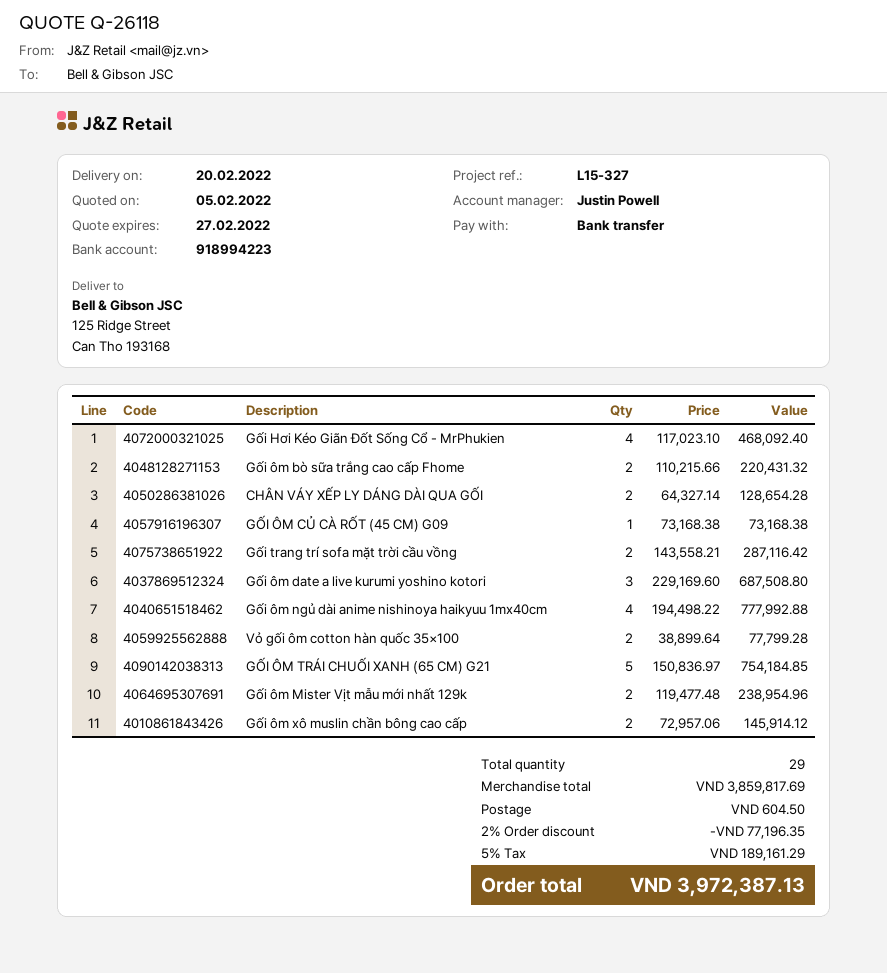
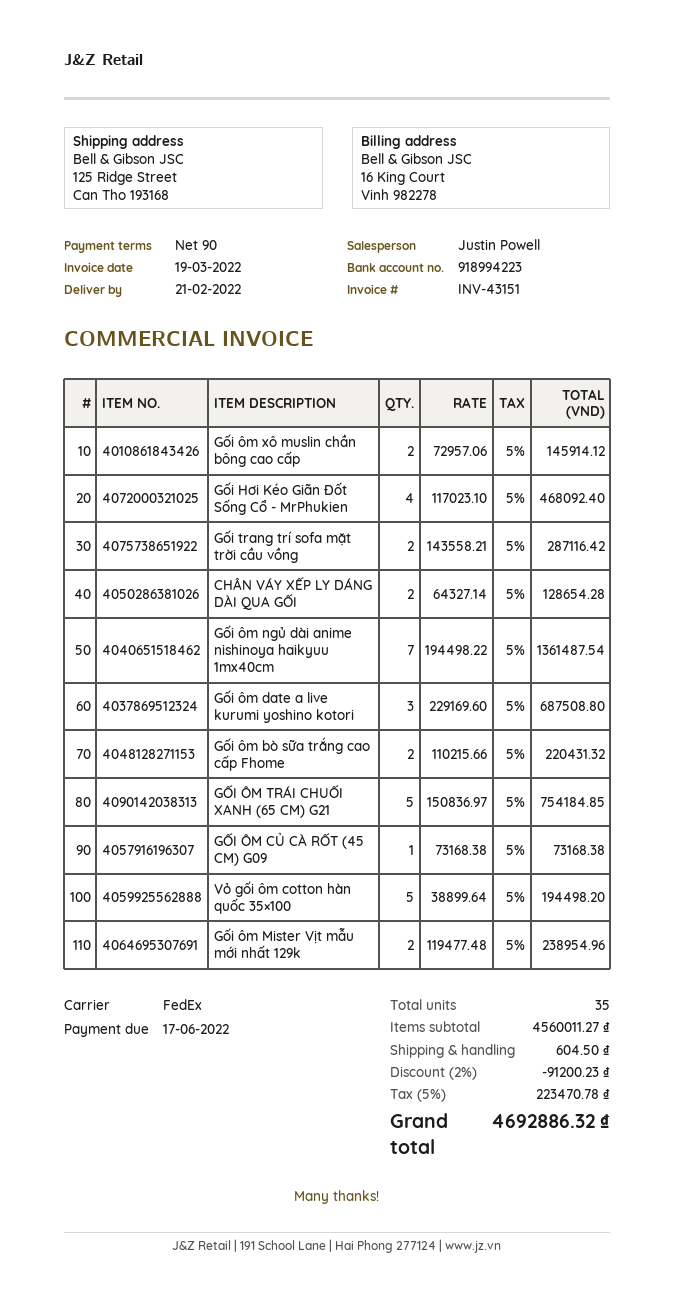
delivery date: 2022-02-20 -> 2022-02-21
Gối ôm ngủ dài anime nishinoya haikyuu 1mx40cm: 4 x 194498.22 = 777992.88 -> 7 x 194498.22 = 1361487.54
Vỏ gối ôm cotton hàn quốc 35×100: 2 x 38899.64 = 77799.28 -> 5 x 38899.64 = 194498.20
total quantity: 29 -> 35
subtotal: 3859817.69 -> 4560011.27
discount: 2% = 77196.35 -> 2% = 91200.23
tax: 5% = 189161.29 -> 5% = 223470.78
total: 3972387.13 -> 4692886.32

